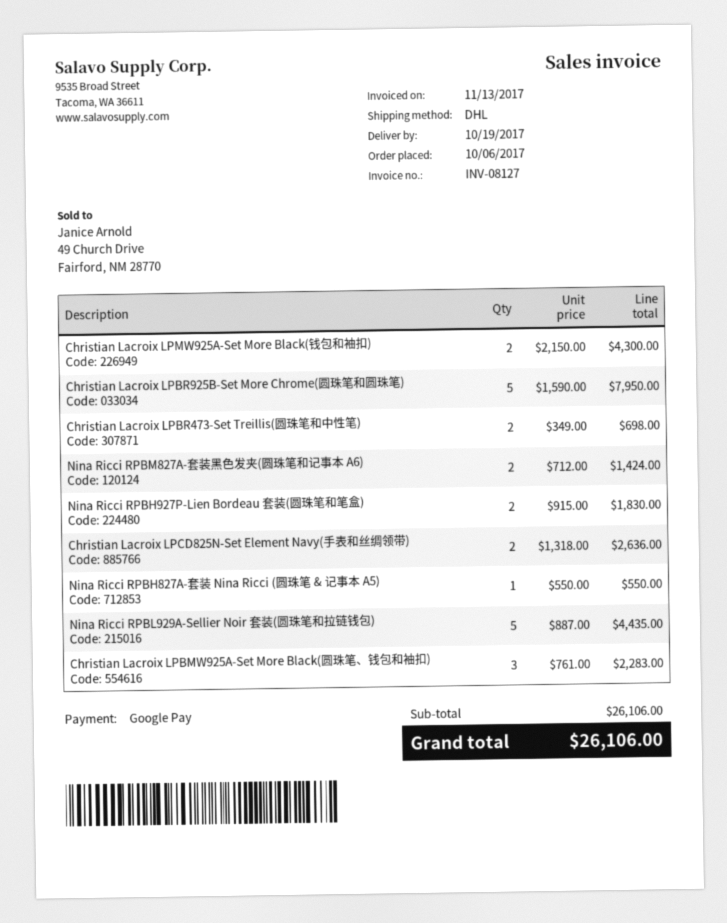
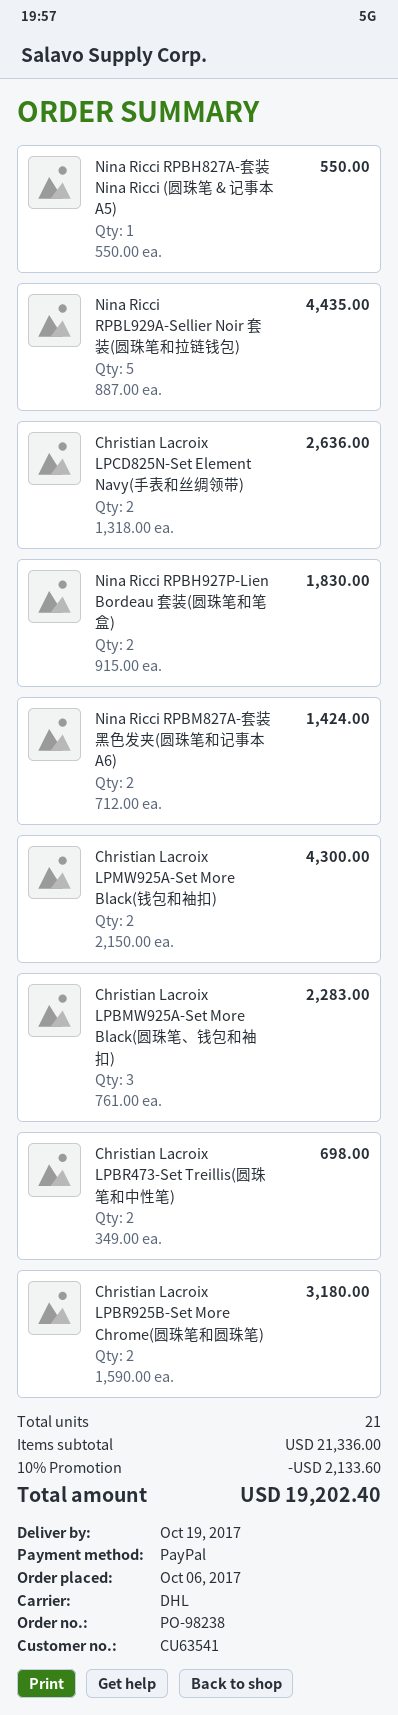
payment method: Google Pay -> PayPal
Christian Lacroix LPBR925B-Set More Chrome(圆珠笔和圆珠笔): 5 x 1590.00 = 7950.00 -> 2 x 1590.00 = 3180.00
subtotal: 26106.00 -> 21336.00
discount: none -> 10% = 2133.60
total: 26106.00 -> 19202.40

